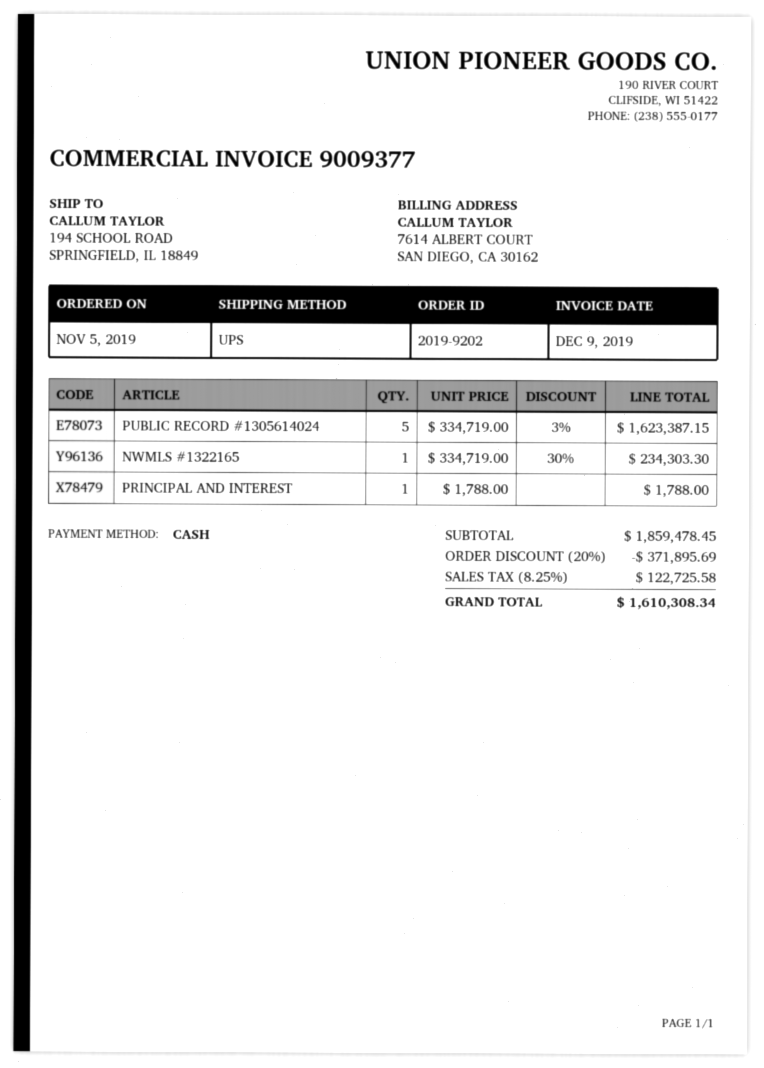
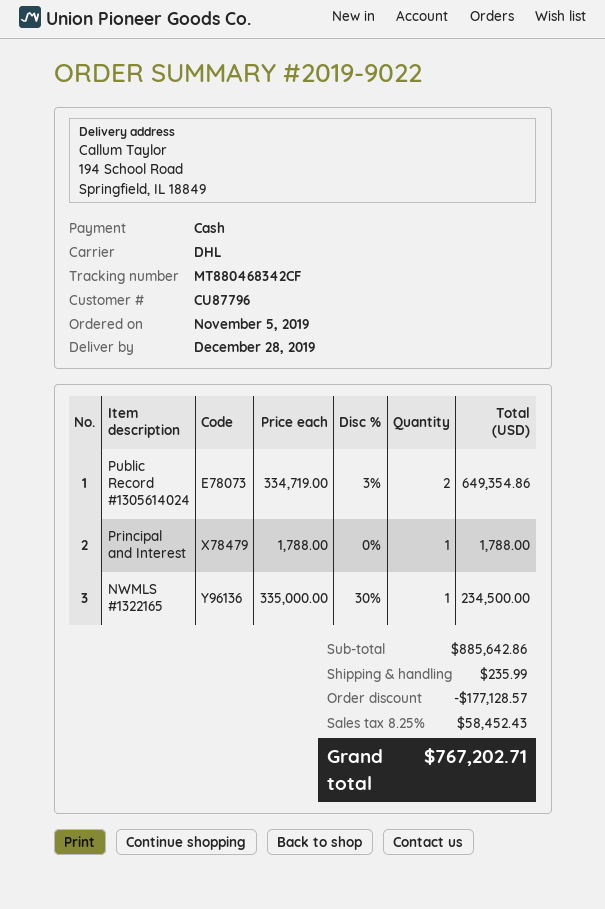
order number: 2019-9202 -> 2019-9022
shipping method: UPS -> DHL
PUBLIC RECORD #1305614024: 5 x 334719.00 - 3% = 1623387.15 -> 2 x 334719.00 - 3% = 649354.86
NWMLS #1322165: 1 x 334719.00 - 30% = 234303.30 -> 1 x 335000.00 - 30% = 234500.00
subtotal: 1859478.45 -> 885642.86
discount: 371895.69 -> 177128.57
shipping: none -> 235.99
tax: 8.25% = 122725.58 -> 8.25% = 58452.43
total: 1610308.34 -> 767202.71

